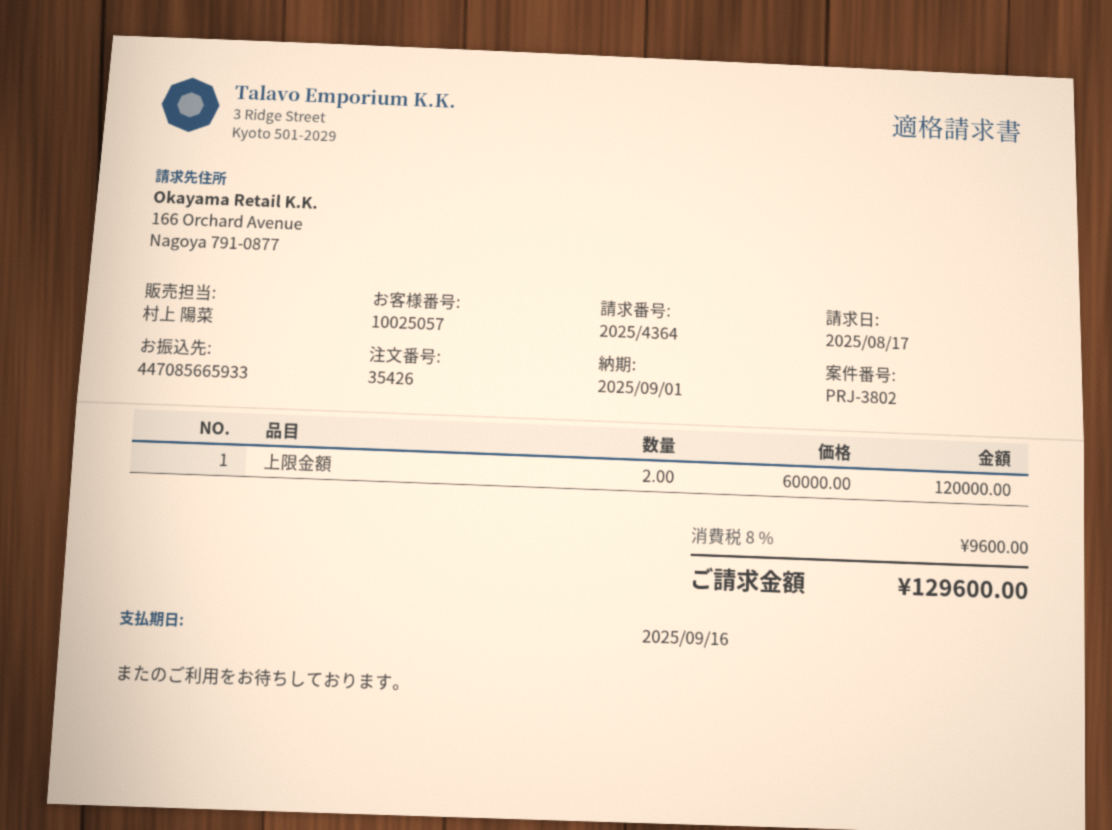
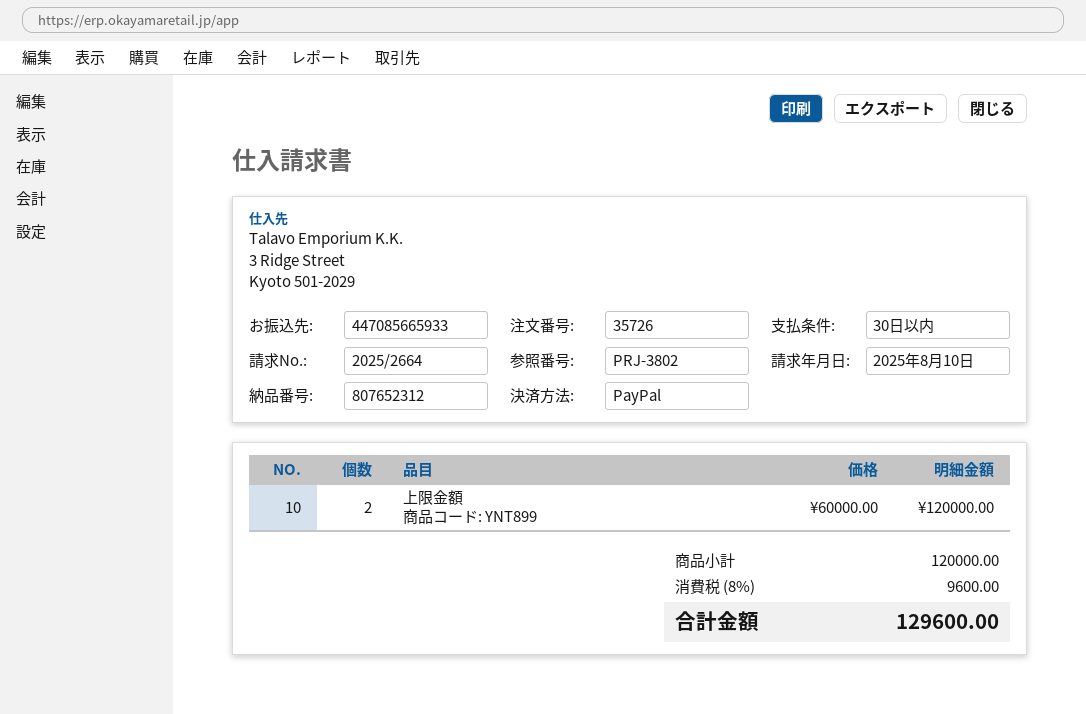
order number: 35426 -> 35726
invoice number: 2025/4364 -> 2025/2664
invoice date: 2025-08-17 -> 2025-08-10

